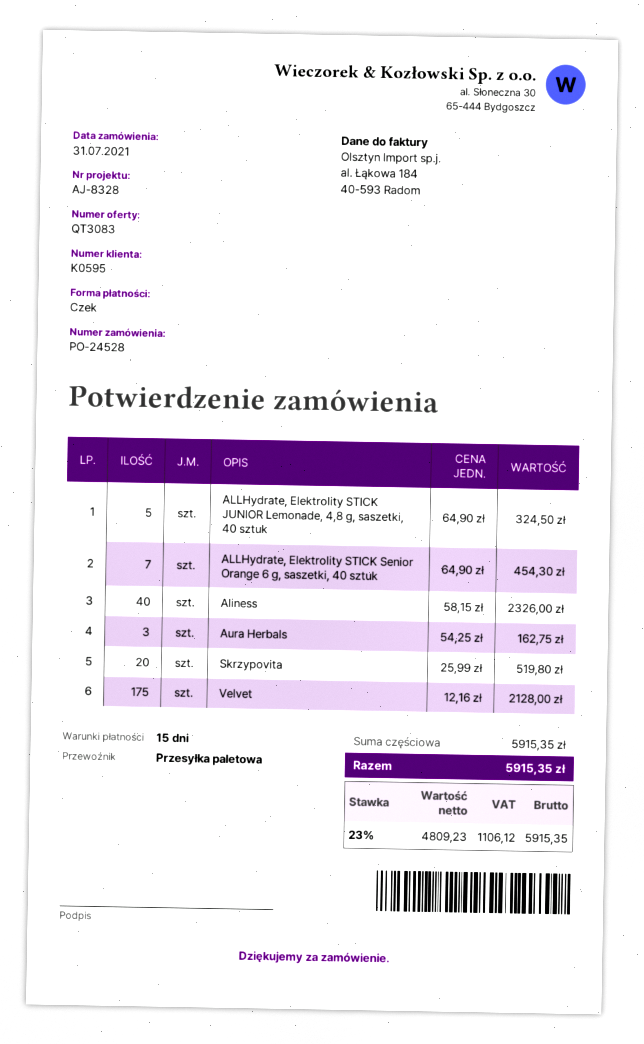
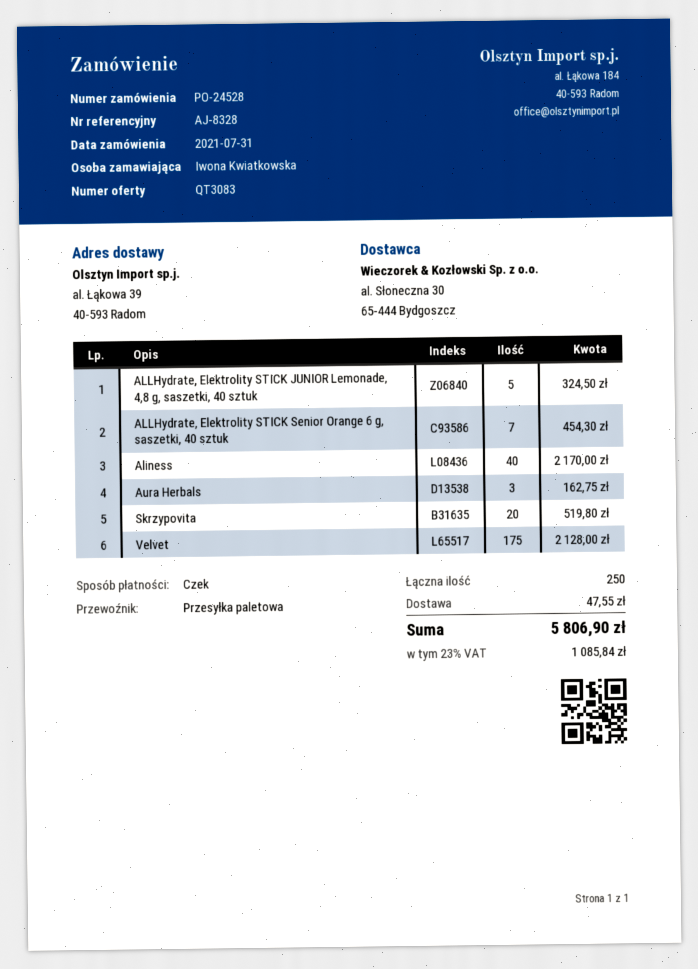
Aliness: 40 for 2326.00 -> 40 for 2170.00
shipping: none -> 47.55
tax: 23% = 1106.12 -> 23% = 1085.84
total: 5915.35 -> 5806.90

